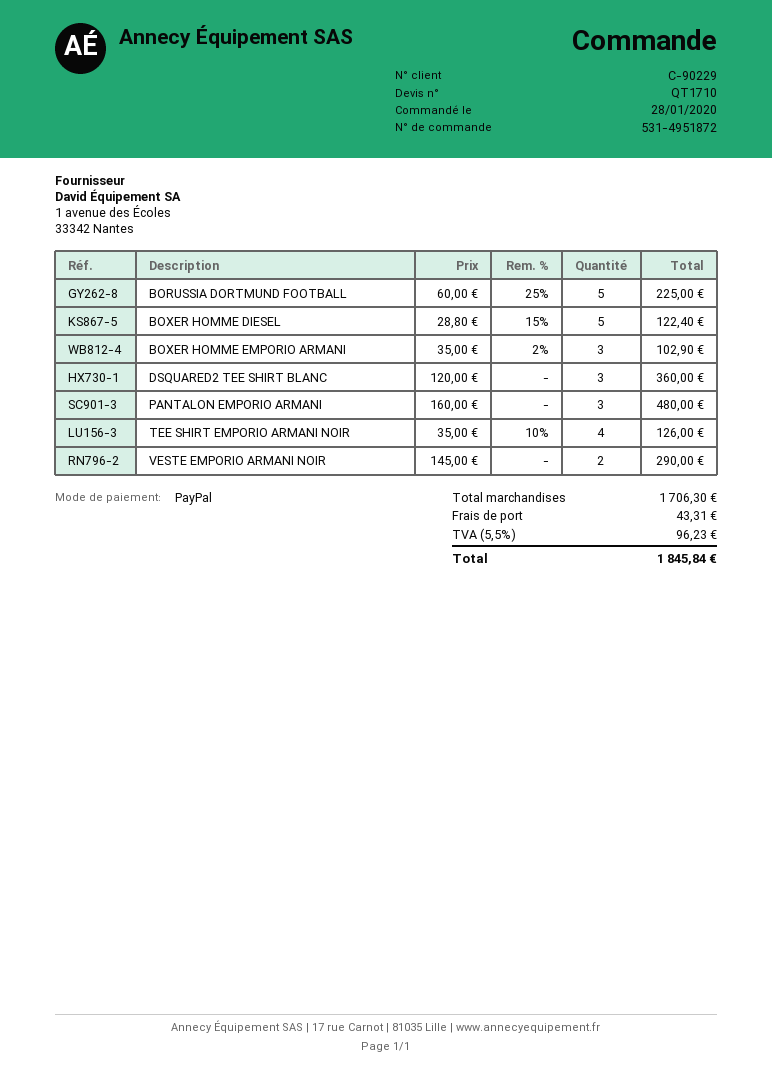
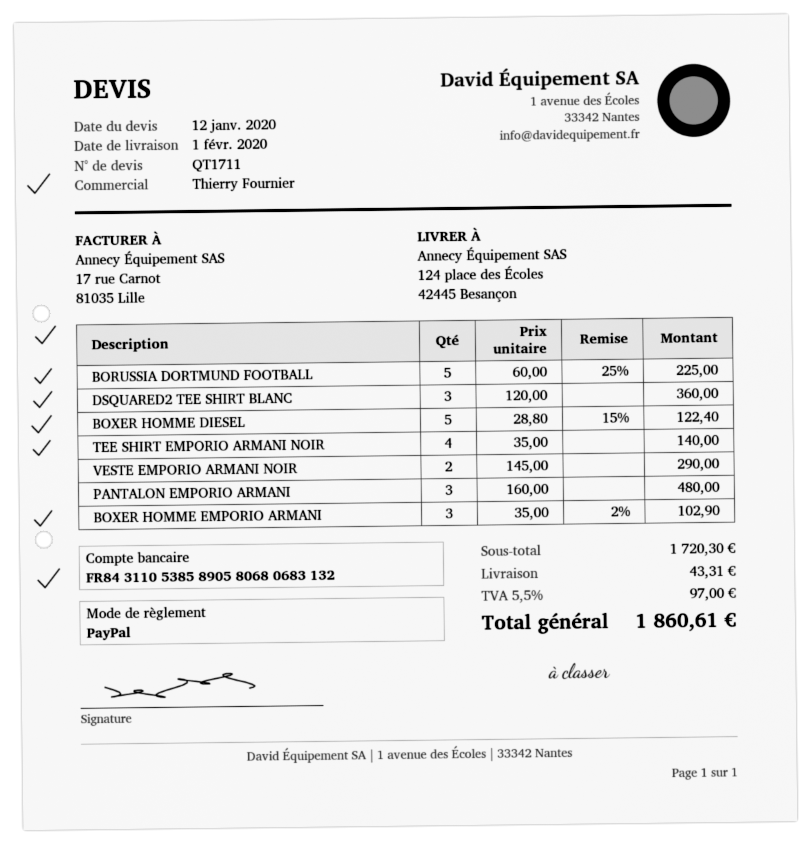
quote number: QT1710 -> QT1711
TEE SHIRT EMPORIO ARMANI NOIR: 4 x 35.00 - 10% = 126.00 -> 4 x 35.00 = 140.00
subtotal: 1706.30 -> 1720.30
tax: 5.5% = 96.23 -> 5.5% = 97.00
total: 1845.84 -> 1860.61

